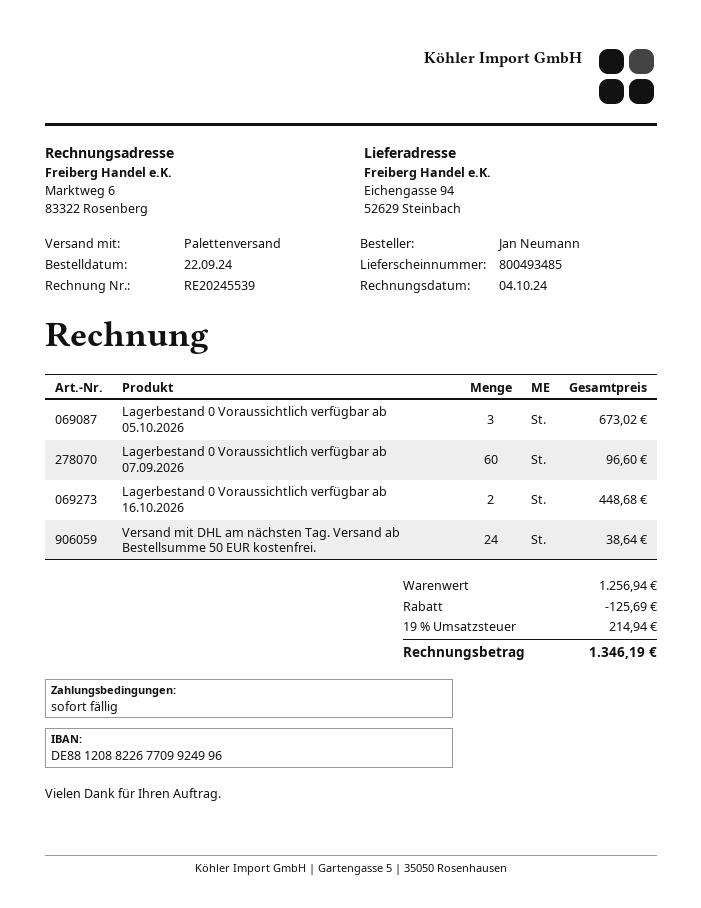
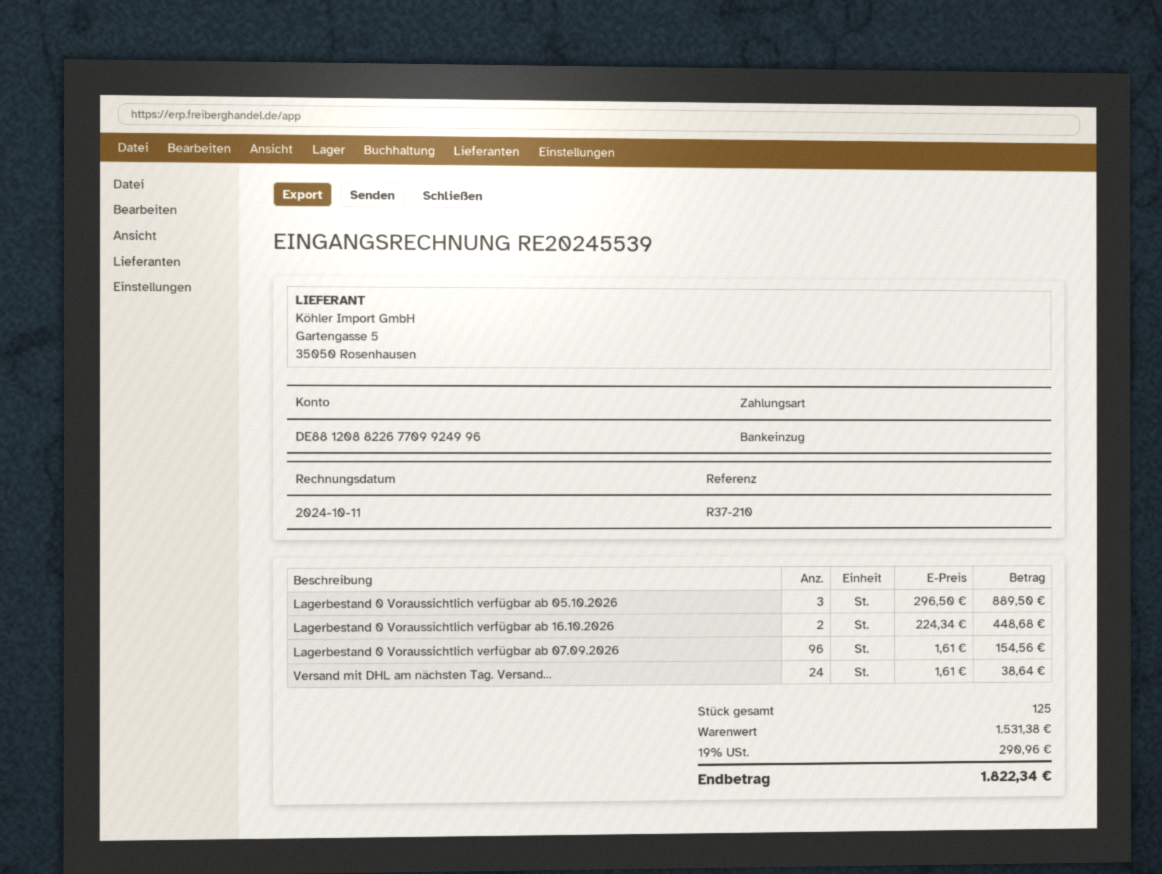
invoice date: 2024-10-04 -> 2024-10-11
Lagerbestand 0 Voraussichtlich verfügbar ab 05.10.2026: 3 for 673.02 -> 3 for 889.50
Lagerbestand 0 Voraussichtlich verfügbar ab 07.09.2026: 60 for 96.60 -> 96 for 154.56
subtotal: 1256.94 -> 1531.38
discount: 125.69 -> none
tax: 19% = 214.94 -> 19% = 290.96
total: 1346.19 -> 1822.34

